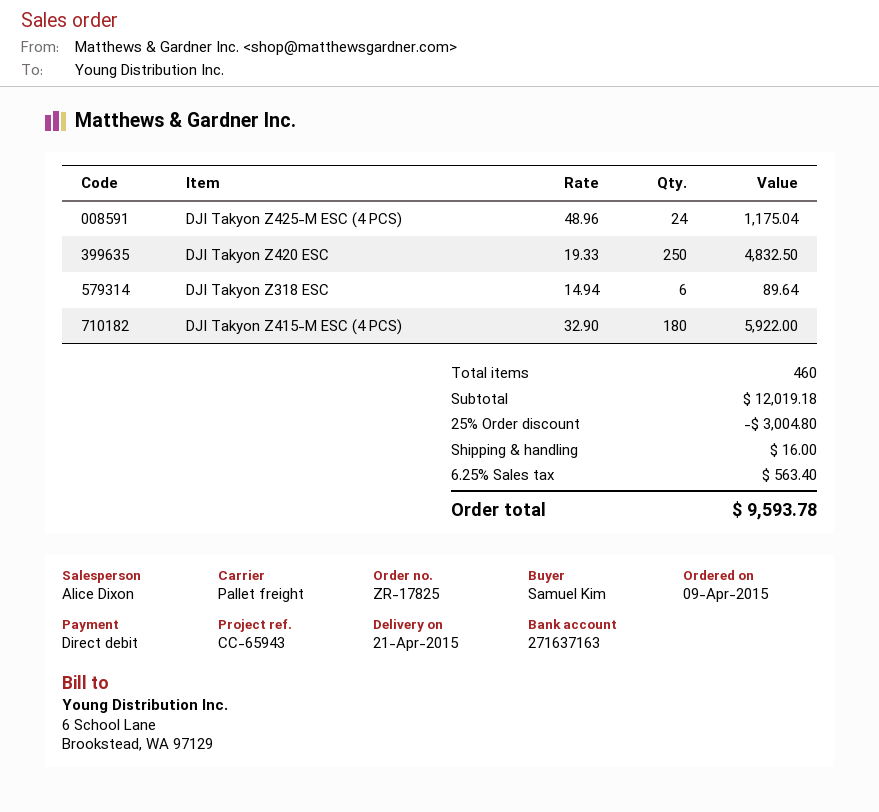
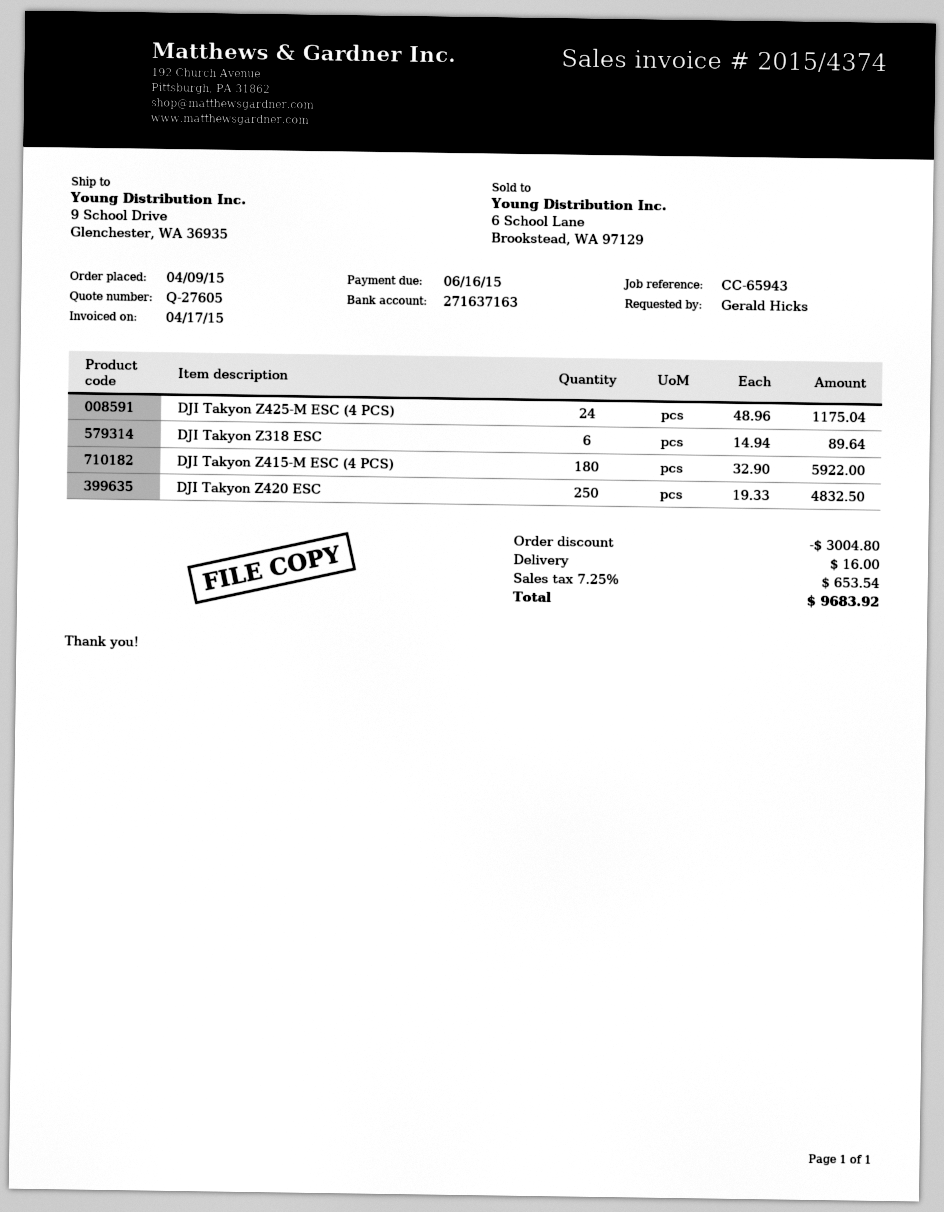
ordered by: Samuel Kim -> Gerald Hicks
tax: 6.25% = 563.40 -> 7.25% = 653.54
total: 9593.78 -> 9683.92

